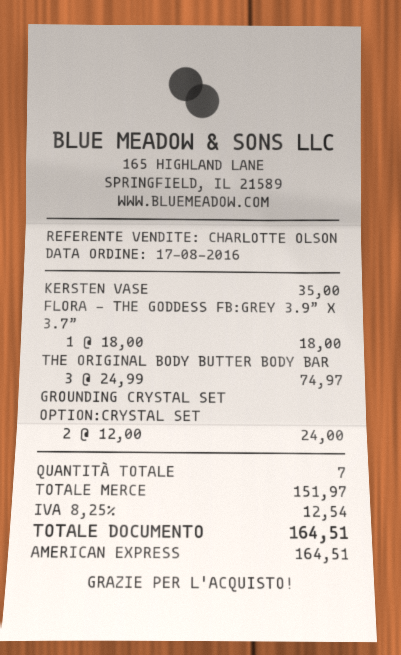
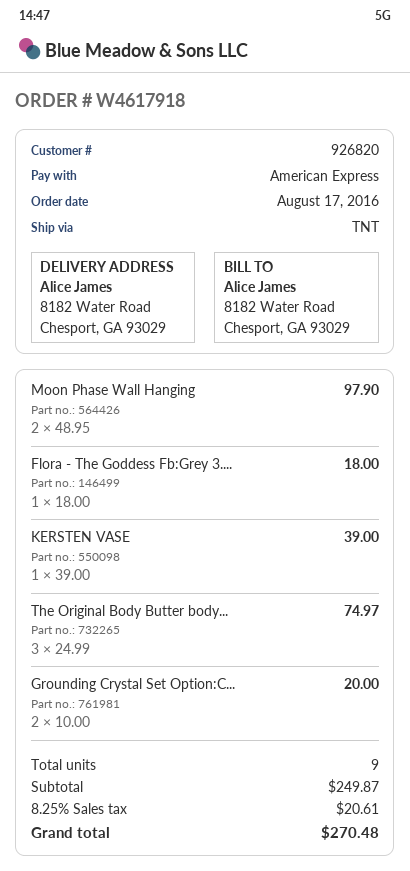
KERSTEN VASE: 1 x 35.00 = 35.00 -> 1 x 39.00 = 39.00
GROUNDING CRYSTAL SET OPTION:CRYSTAL SET: 2 x 12.00 = 24.00 -> 2 x 10.00 = 20.00
Moon Phase Wall Hanging: none -> 2 x 48.95 = 97.90
total quantity: 7 -> 9
subtotal: 151.97 -> 249.87
tax: 8.25% = 12.54 -> 8.25% = 20.61
total: 164.51 -> 270.48

